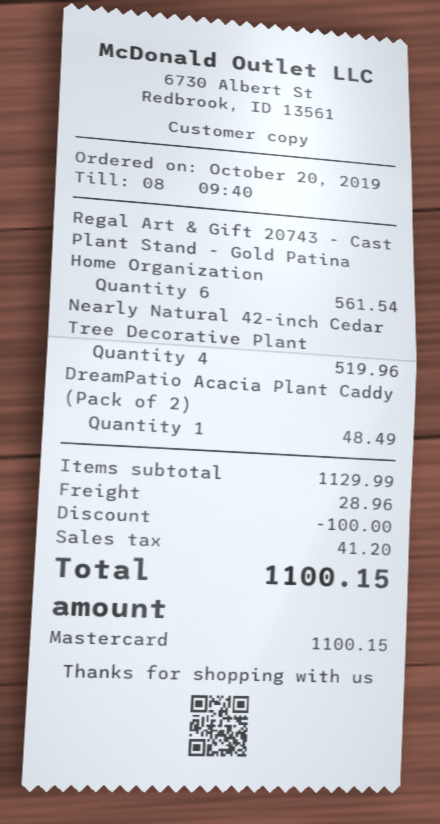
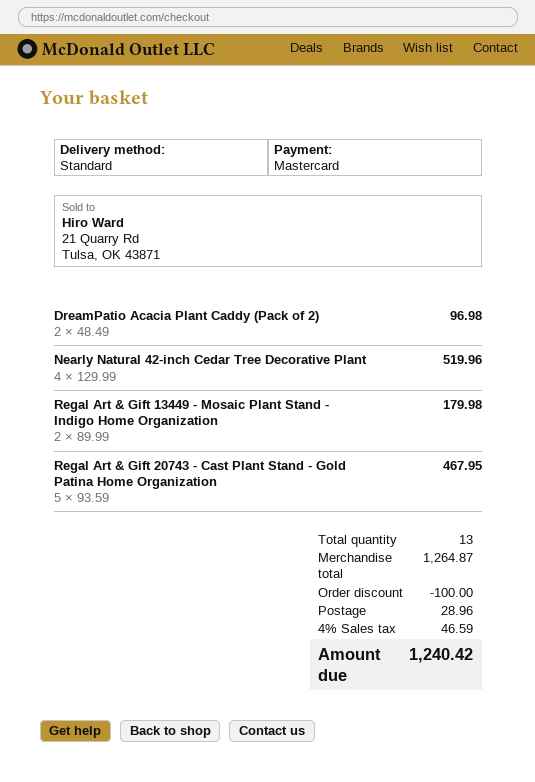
Regal Art & Gift 20743 - Cast Plant Stand - Gold Patina Home Organization: 6 for 561.54 -> 5 for 467.95
DreamPatio Acacia Plant Caddy (Pack of 2): 1 for 48.49 -> 2 for 96.98
Regal Art & Gift 13449 - Mosaic Plant Stand - Indigo Home Organization: none -> 2 for 179.98
subtotal: 1129.99 -> 1264.87
tax: 41.20 -> 46.59
total: 1100.15 -> 1240.42

